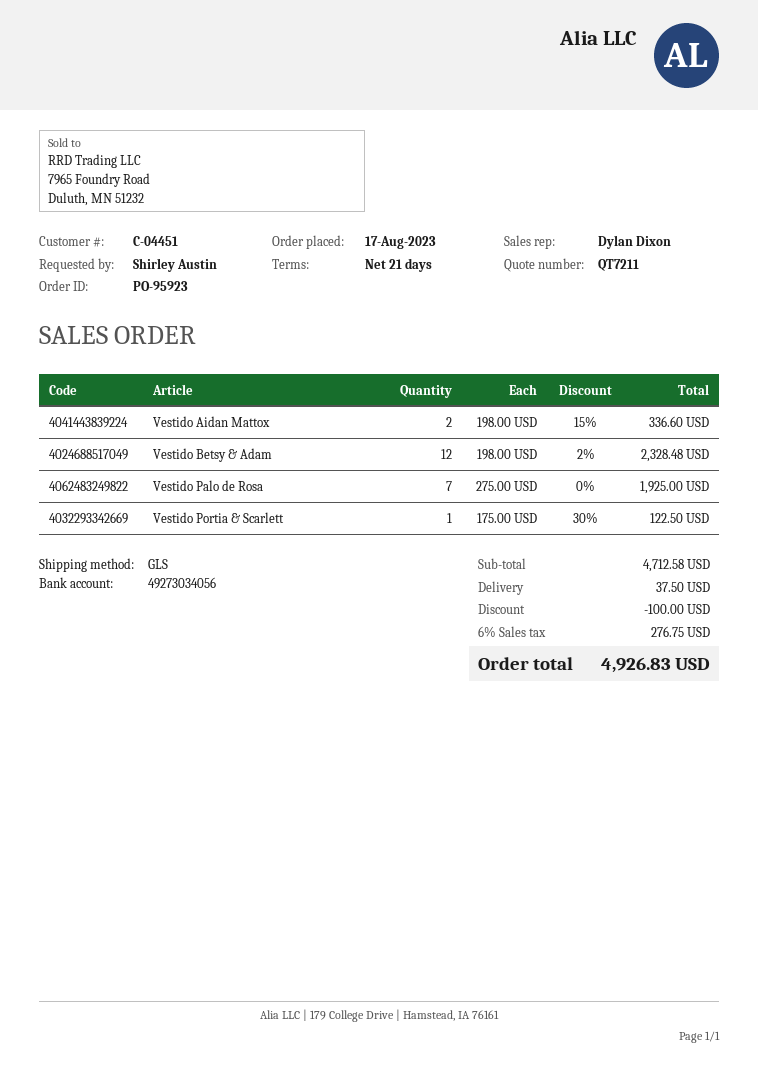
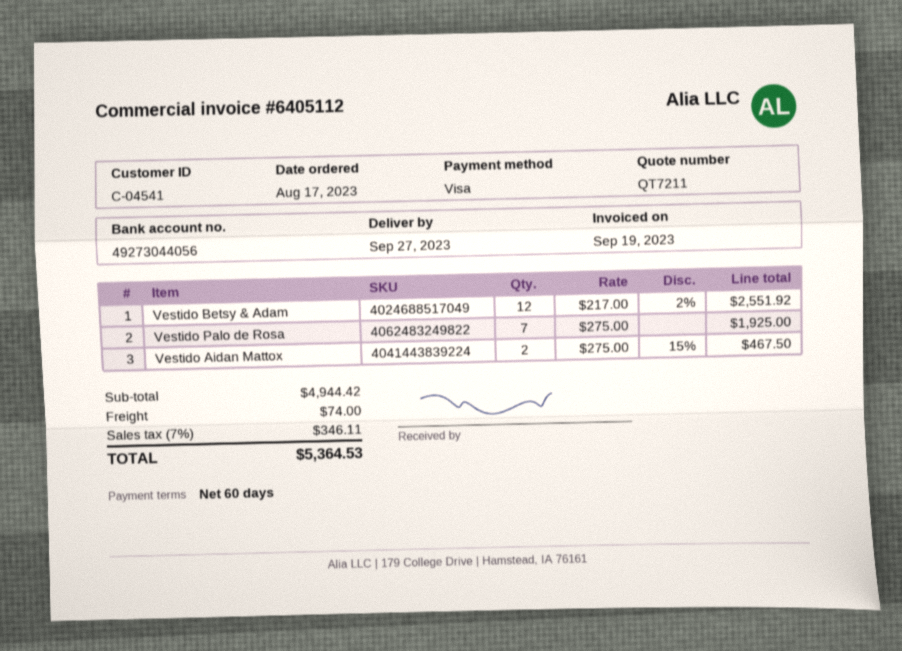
payment terms: 21 days -> 60 days
customer number: C-04451 -> C-04541
bank account: 49273034056 -> 49273044056
Vestido Aidan Mattox: 2 x 198.00 - 15% = 336.60 -> 2 x 275.00 - 15% = 467.50
Vestido Betsy & Adam: 12 x 198.00 - 2% = 2328.48 -> 12 x 217.00 - 2% = 2551.92
Vestido Portia & Scarlett: 1 x 175.00 - 30% = 122.50 -> none
subtotal: 4712.58 -> 4944.42
discount: 100.00 -> none
shipping: 37.50 -> 74.00
tax: 6% = 276.75 -> 7% = 346.11
total: 4926.83 -> 5364.53

